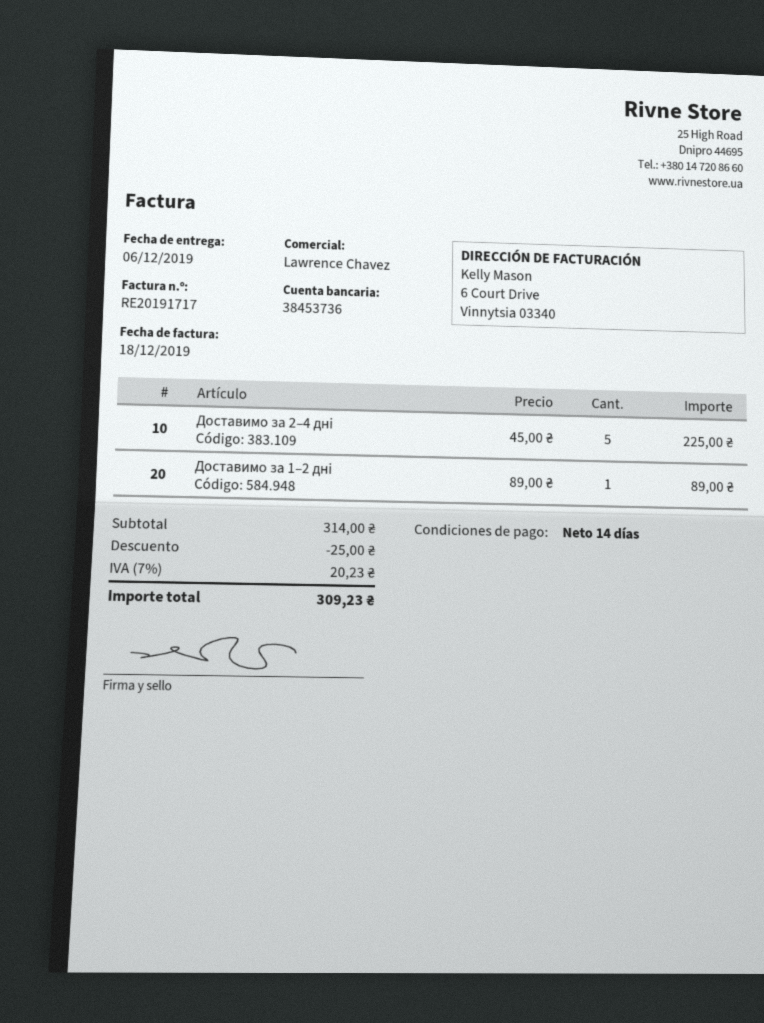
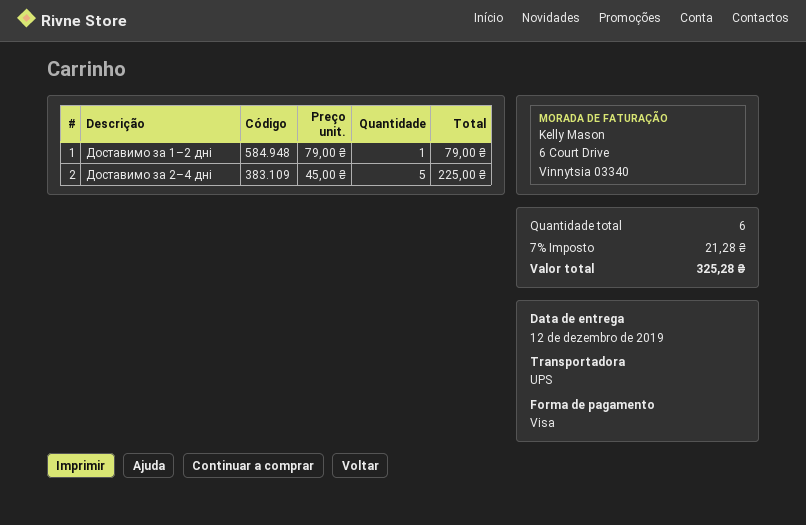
delivery date: 2019-12-06 -> 2019-12-12
Доставимо за 1–2 дні: 1 x 89.00 = 89.00 -> 1 x 79.00 = 79.00
discount: 25.00 -> none
tax: 7% = 20.23 -> 7% = 21.28
total: 309.23 -> 325.28

